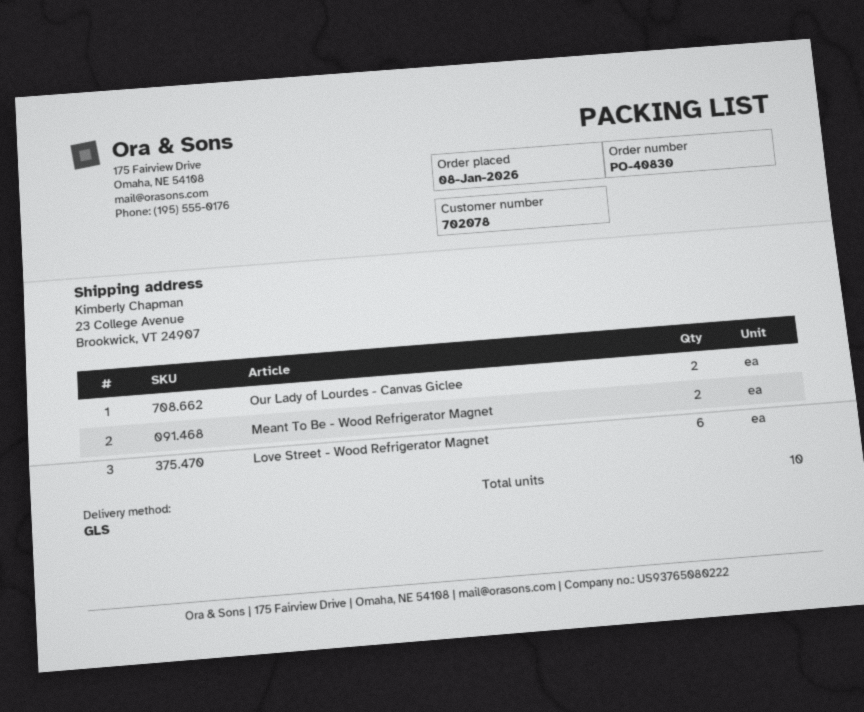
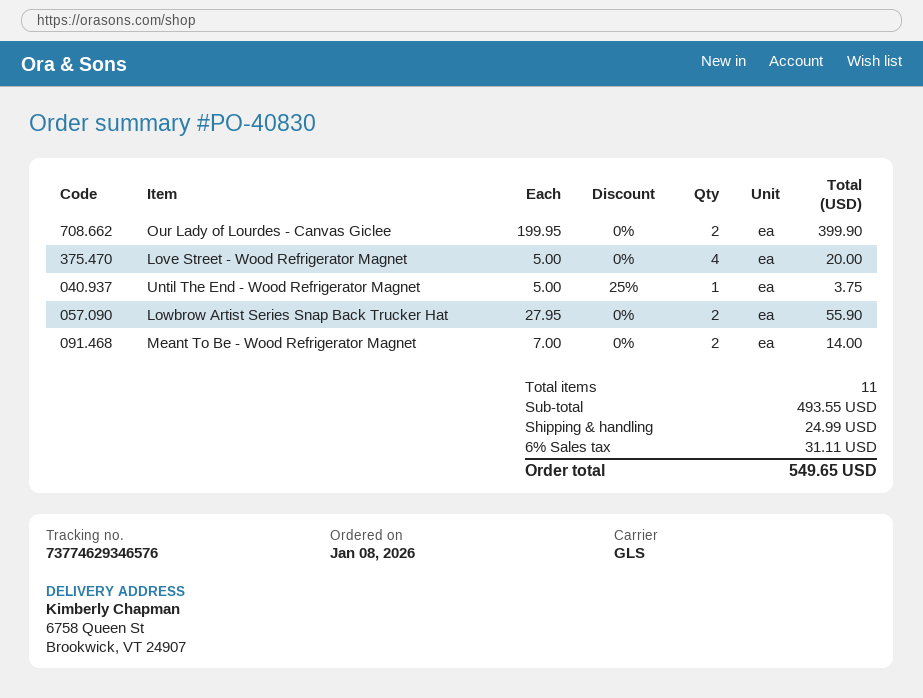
ship to: 23 College Avenue, Brookwick, VT 24907 -> 6758 Queen St, Brookwick, VT 24907
Love Street - Wood Refrigerator Magnet: 6 -> 4
Until The End - Wood Refrigerator Magnet: none -> 1
Lowbrow Artist Series Snap Back Trucker Hat: none -> 2
total quantity: 10 -> 11

